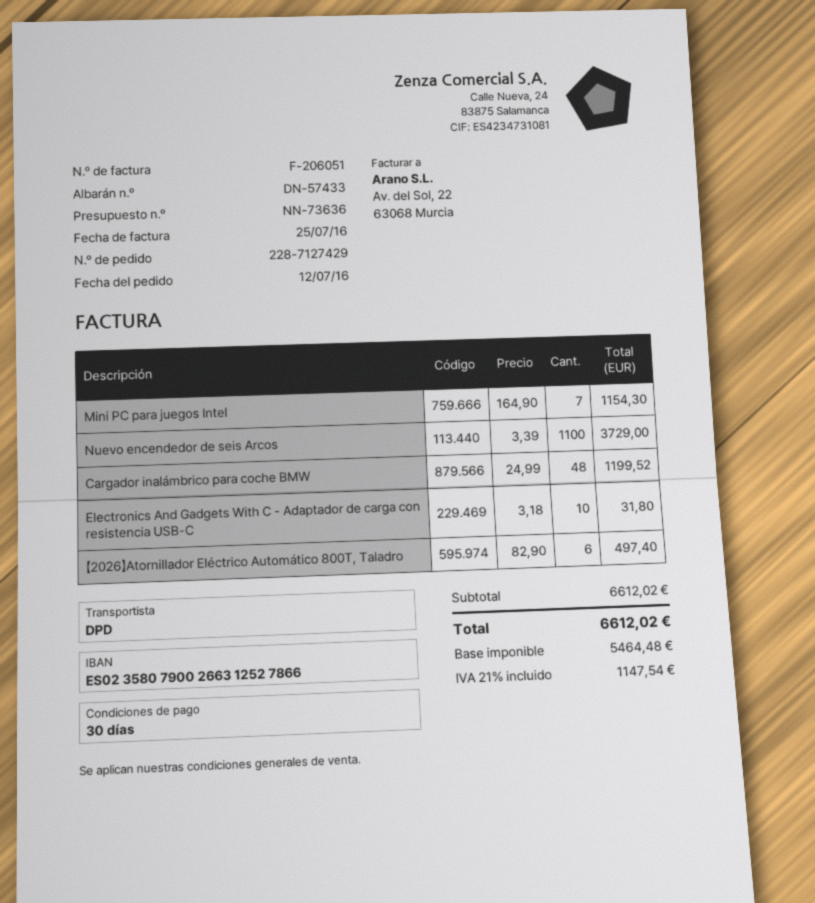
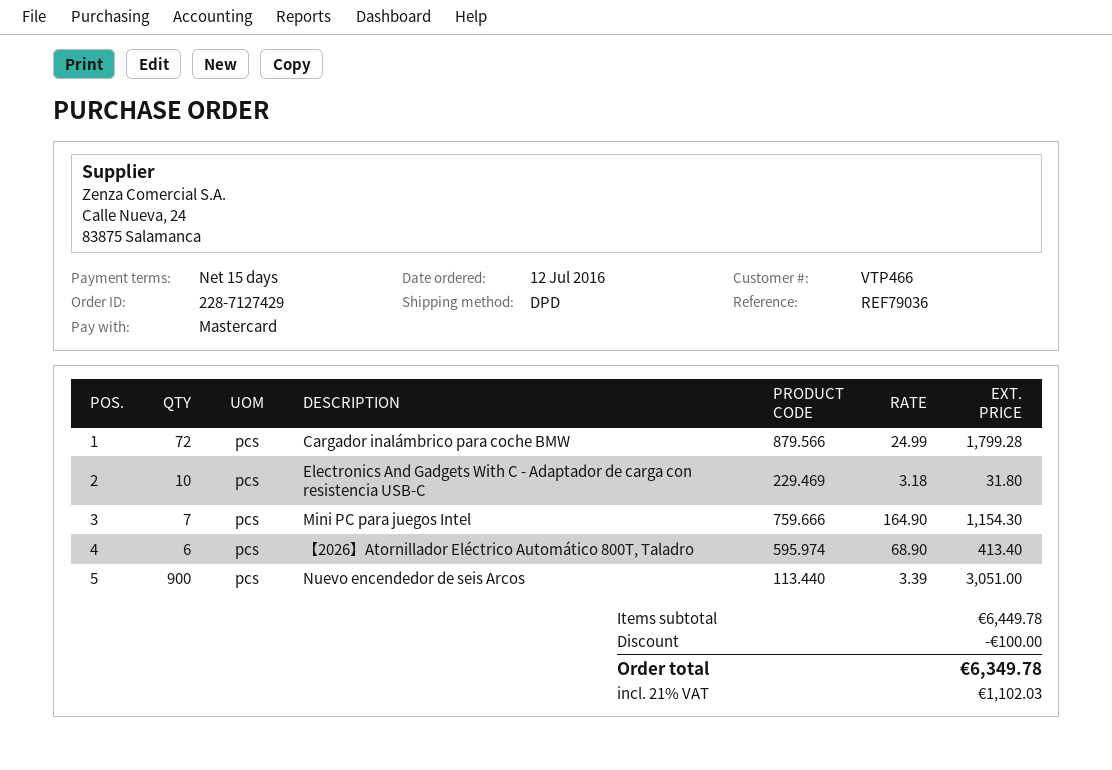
payment terms: 30 days -> 15 days
Nuevo encendedor de seis Arcos: 1100 x 3.39 = 3729.00 -> 900 x 3.39 = 3051.00
Cargador inalámbrico para coche BMW: 48 x 24.99 = 1199.52 -> 72 x 24.99 = 1799.28
【2026】Atornillador Eléctrico Automático 800T, Taladro: 6 x 82.90 = 497.40 -> 6 x 68.90 = 413.40
subtotal: 6612.02 -> 6449.78
discount: none -> 100.00
tax: 21% = 1147.54 -> 21% = 1102.03
total: 6612.02 -> 6349.78

